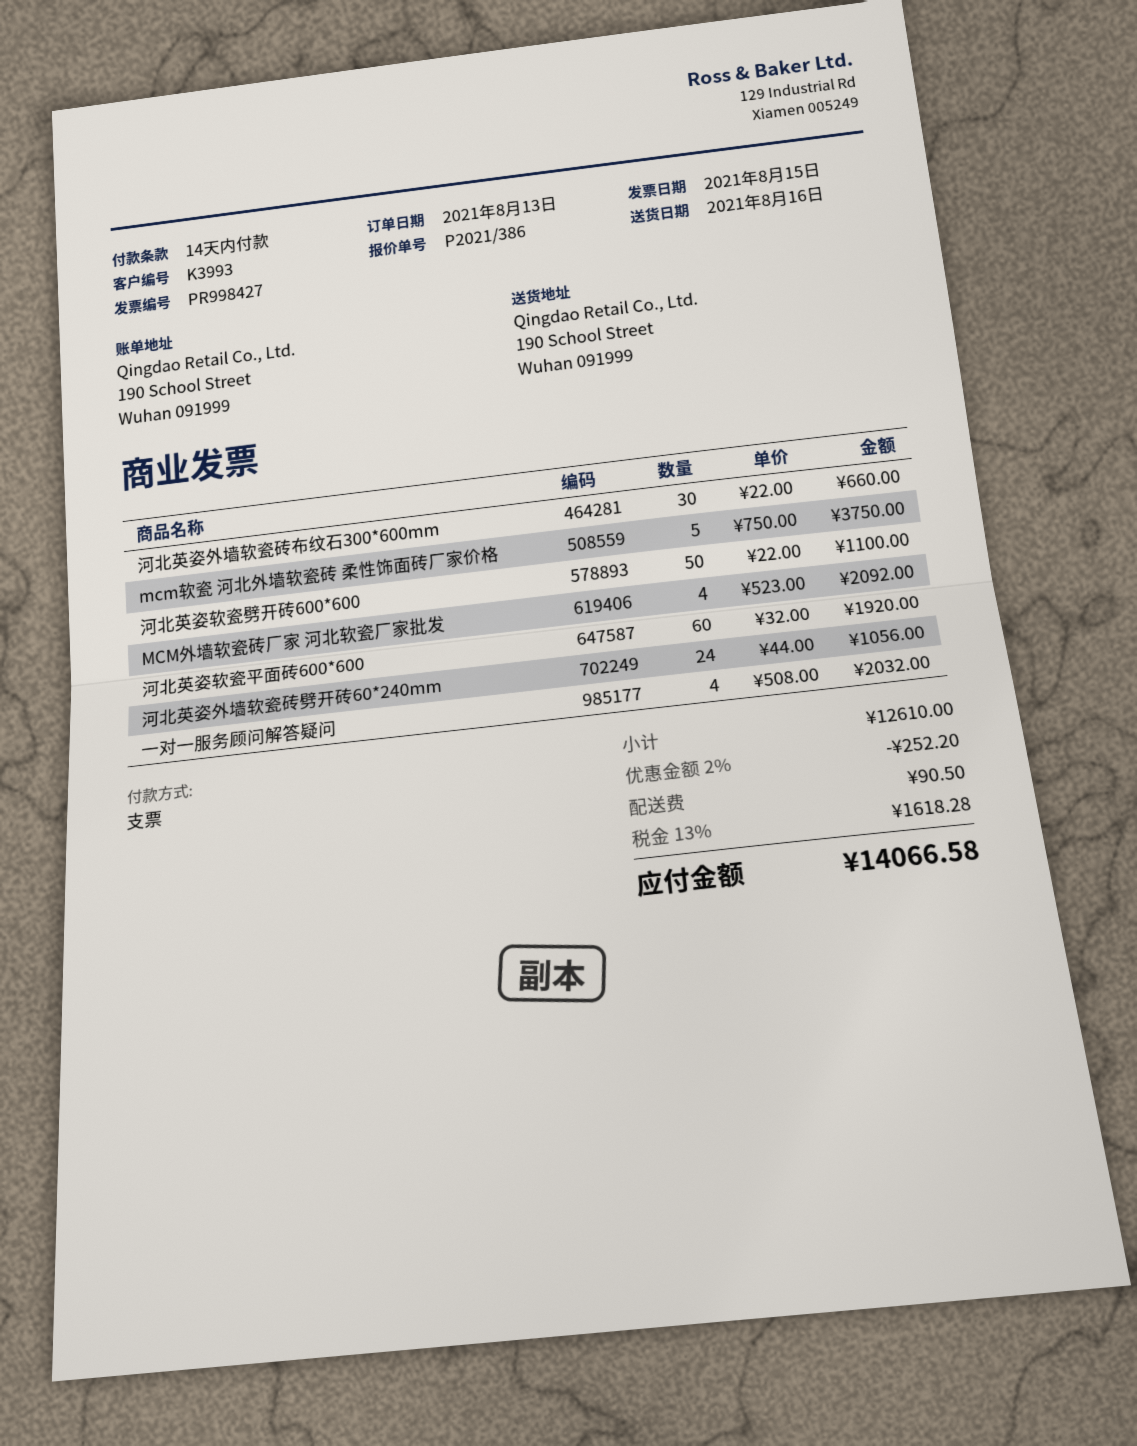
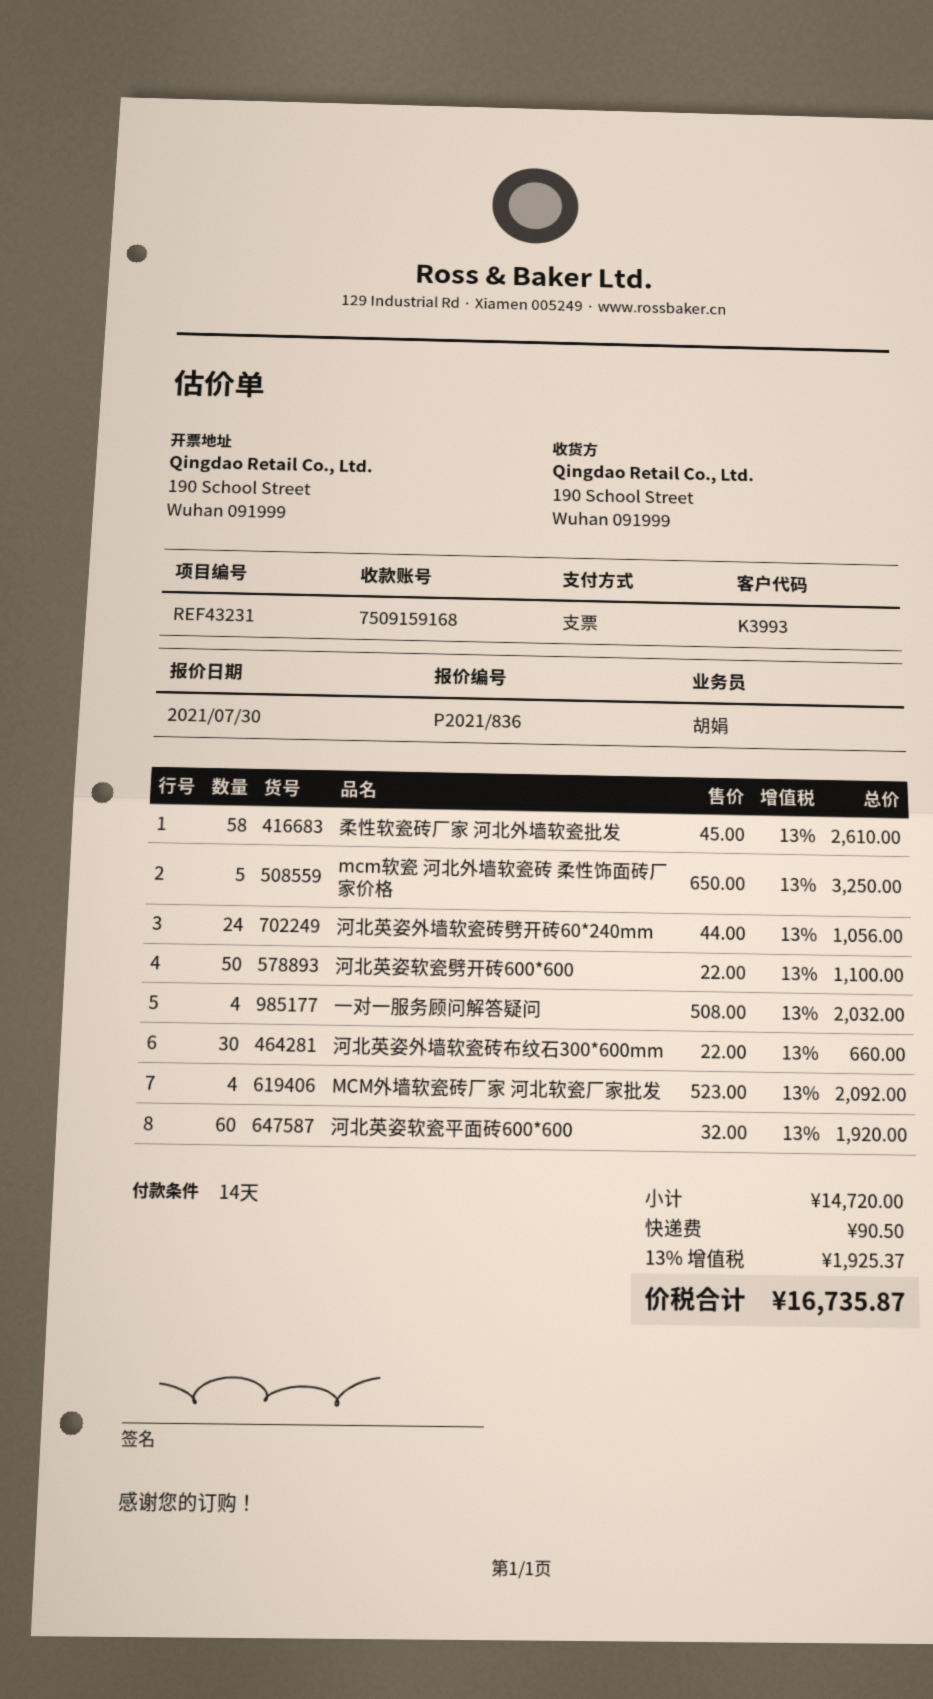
quote number: P2021/386 -> P2021/836
mcm软瓷 河北外墙软瓷砖 柔性饰面砖厂家价格: 5 x 750.00 = 3750.00 -> 5 x 650.00 = 3250.00
柔性软瓷砖厂家 河北外墙软瓷批发: none -> 58 x 45.00 = 2610.00
subtotal: 12610.00 -> 14720.00
discount: 2% = 252.20 -> none
tax: 13% = 1618.28 -> 13% = 1925.37
total: 14066.58 -> 16735.87

